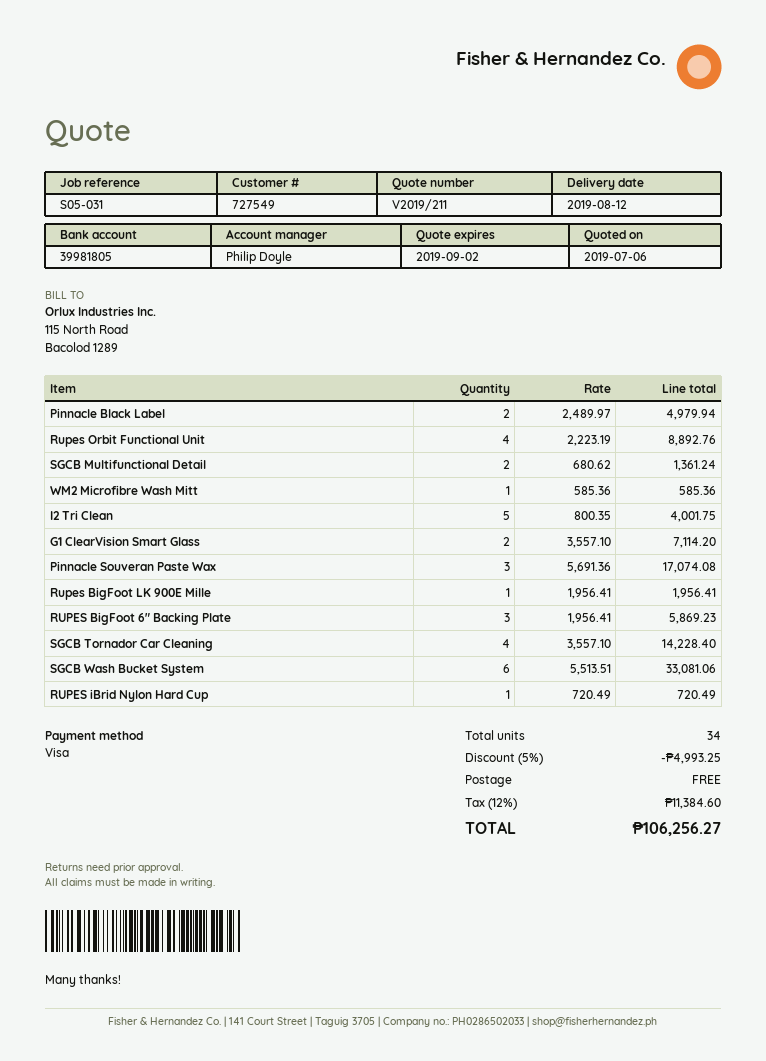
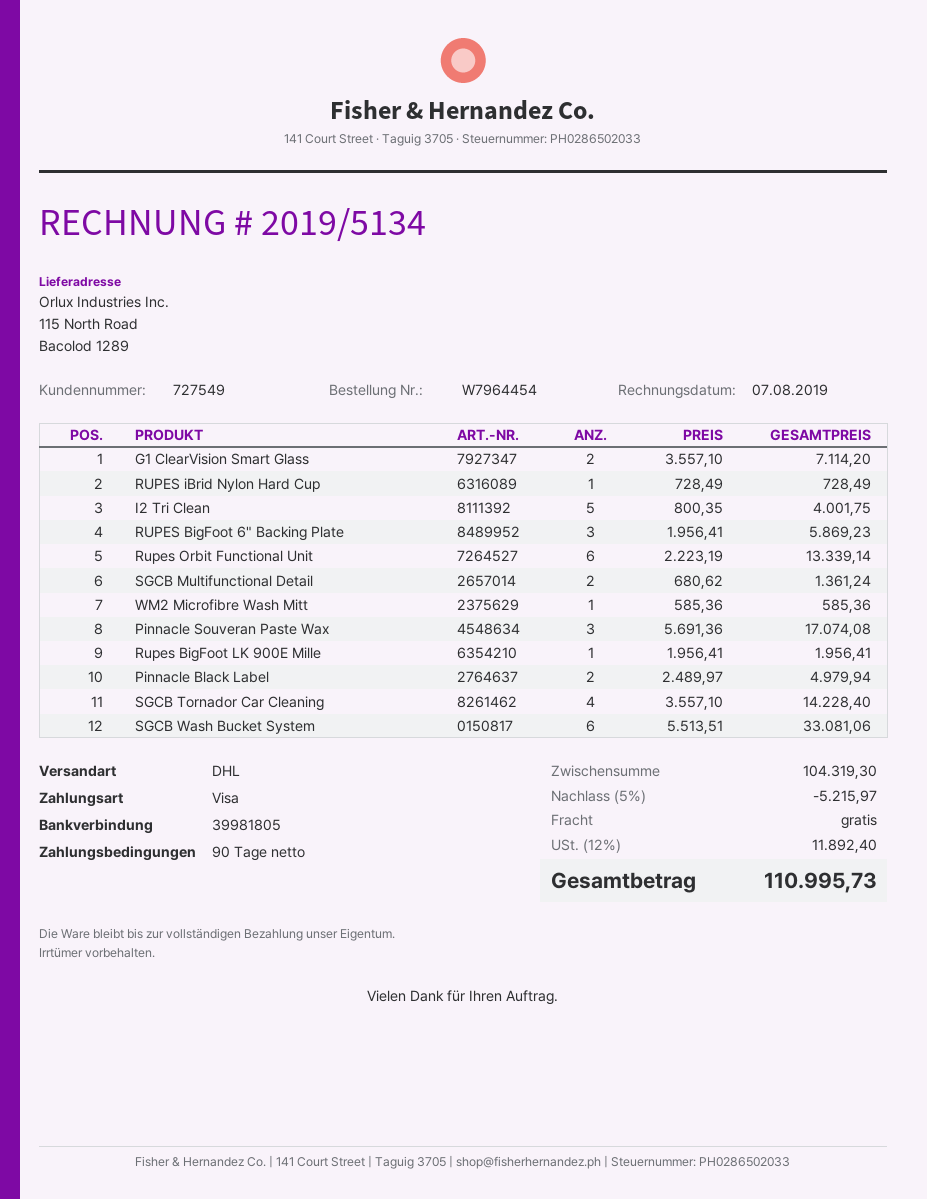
Rupes Orbit Functional Unit: 4 x 2223.19 = 8892.76 -> 6 x 2223.19 = 13339.14
RUPES iBrid Nylon Hard Cup: 1 x 720.49 = 720.49 -> 1 x 728.49 = 728.49
discount: 5% = 4993.25 -> 5% = 5215.97
tax: 12% = 11384.60 -> 12% = 11892.40
total: 106256.27 -> 110995.73

